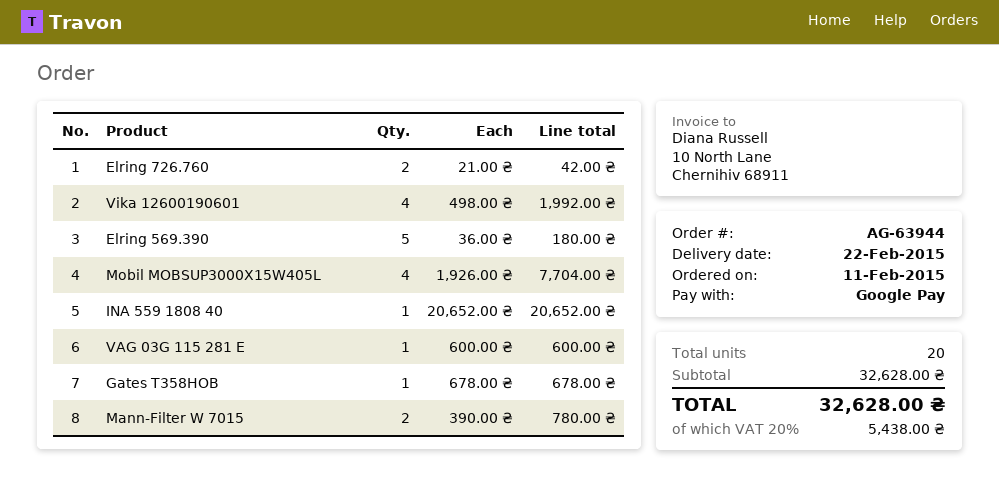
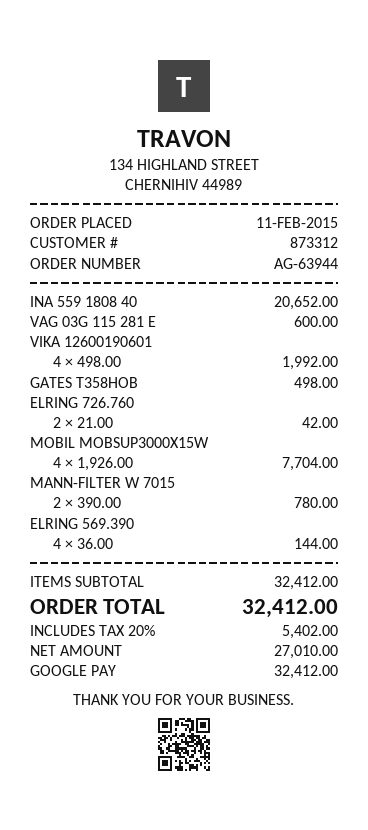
Elring 569.390: 5 x 36.00 = 180.00 -> 4 x 36.00 = 144.00
Gates T358HOB: 1 x 678.00 = 678.00 -> 1 x 498.00 = 498.00
subtotal: 32628.00 -> 32412.00
tax: 20% = 5438.00 -> 20% = 5402.00
total: 32628.00 -> 32412.00

